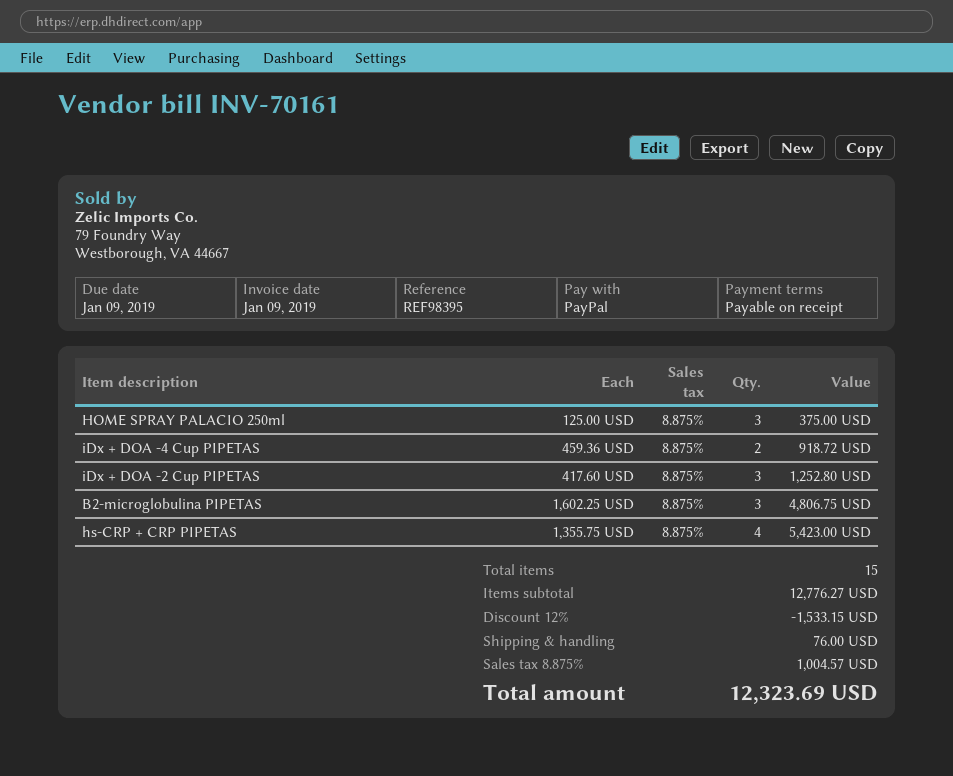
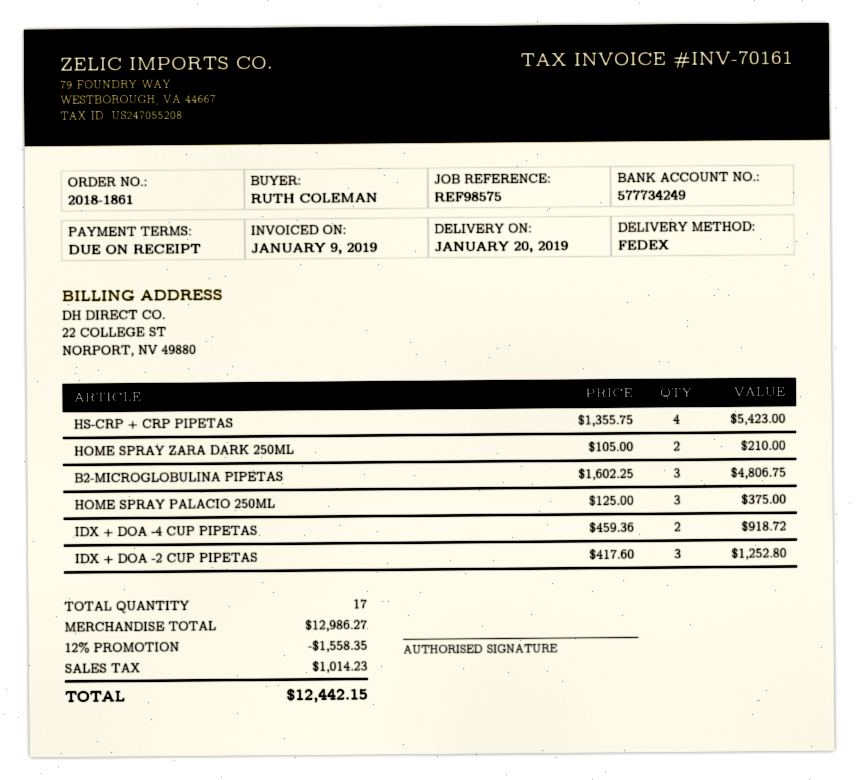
reference: REF98395 -> REF98575
HOME SPRAY ZARA DARK 250ML: none -> 2 x 105.00 = 210.00
total quantity: 15 -> 17
subtotal: 12776.27 -> 12986.27
discount: 12% = 1533.15 -> 12% = 1558.35
shipping: 76.00 -> none
tax: 1004.57 -> 1014.23
total: 12323.69 -> 12442.15

